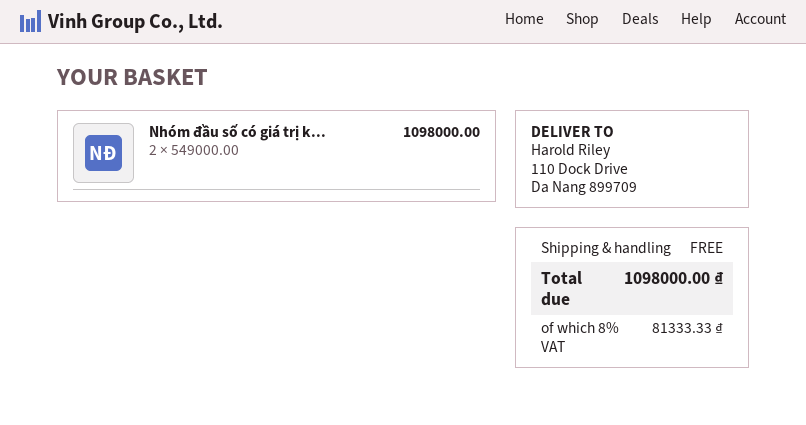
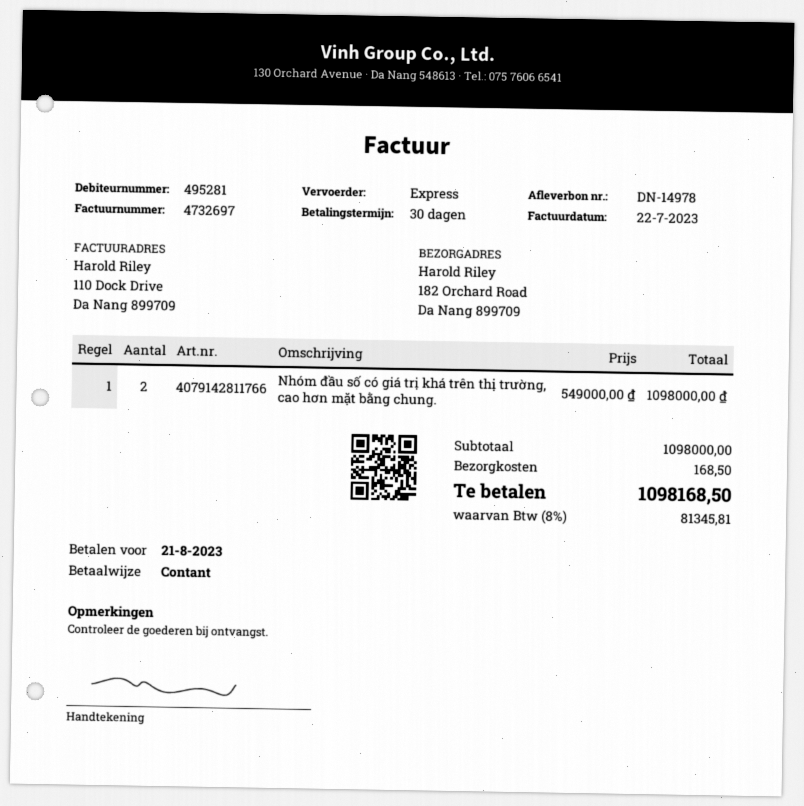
ship to: 110 Dock Drive, Da Nang 899709 -> 182 Orchard Road, Da Nang 899709
shipping: 0.00 -> 168.50
tax: 8% = 81333.33 -> 8% = 81345.81
total: 1098000.00 -> 1098168.50

